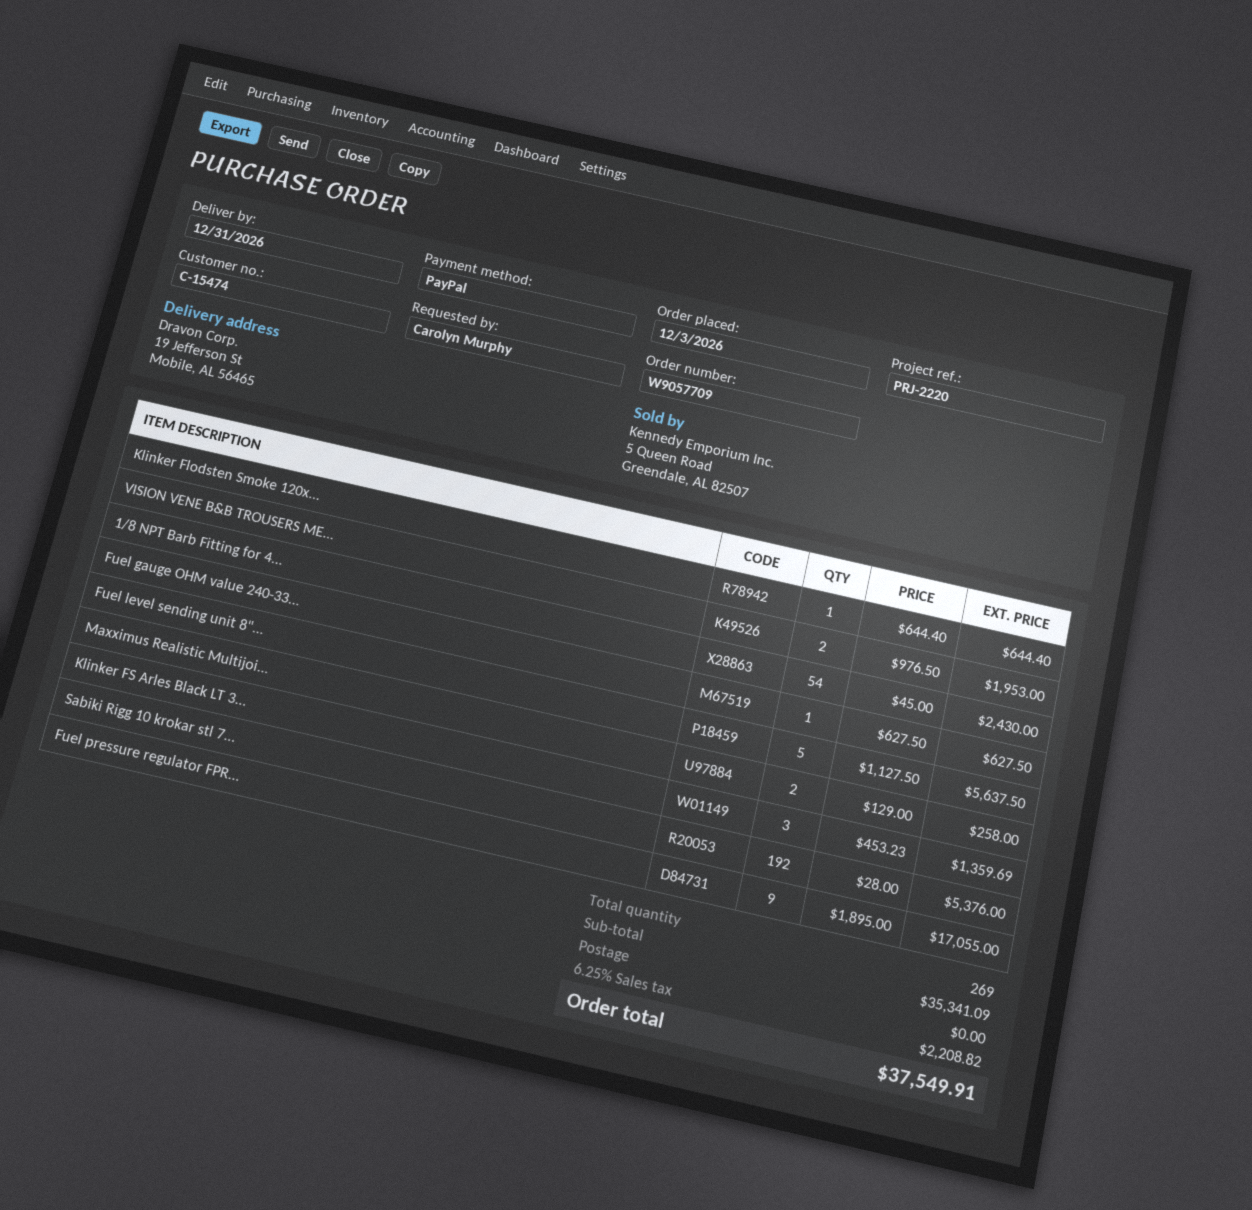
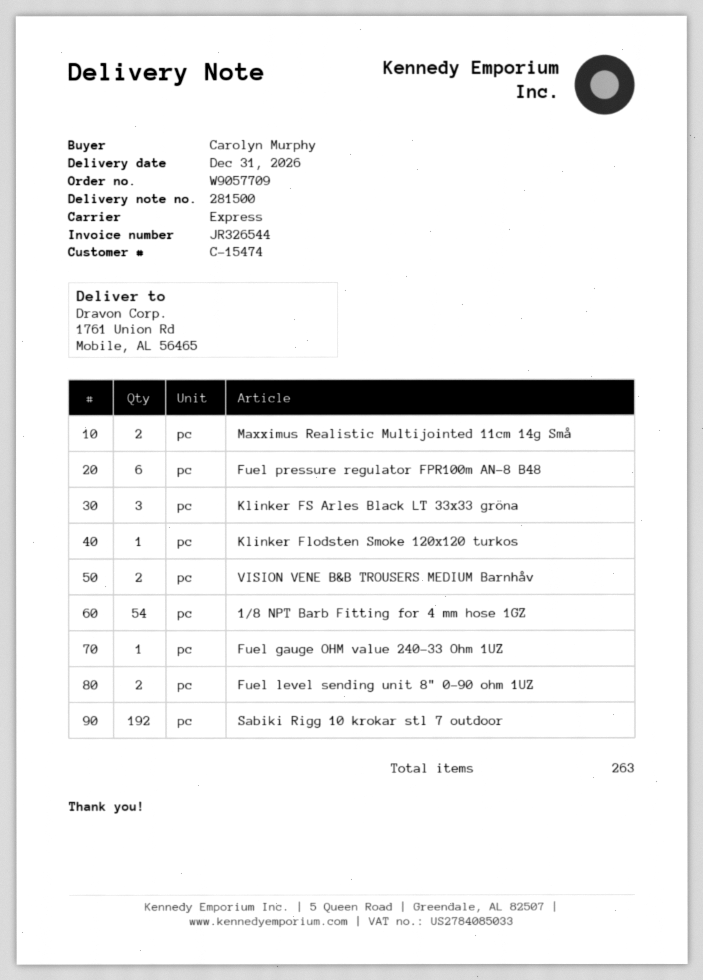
ship to: 19 Jefferson St, Mobile, AL 56465 -> 1761 Union Rd, Mobile, AL 56465
Fuel level sending unit 8"...: 5 -> 2
Fuel pressure regulator FPR...: 9 -> 6
total quantity: 269 -> 263

